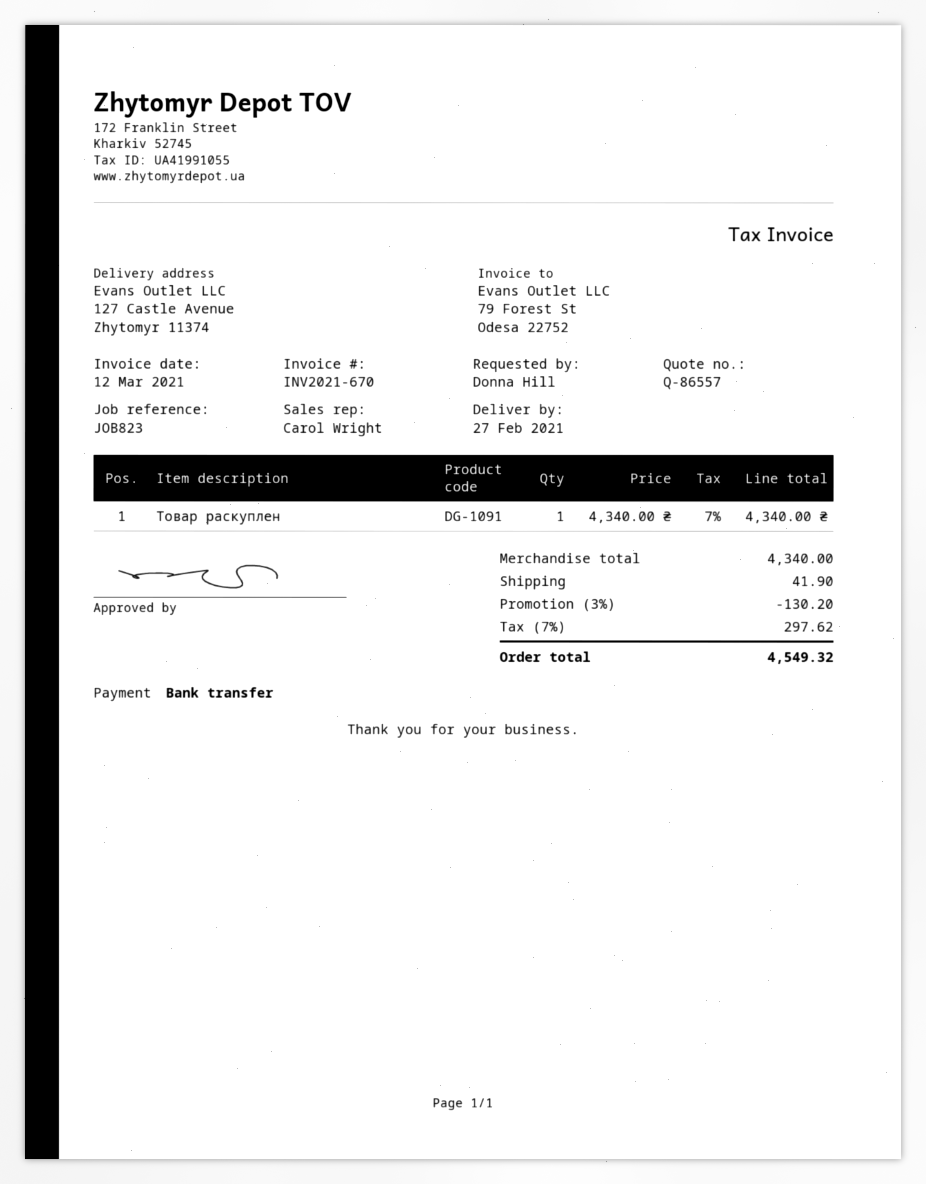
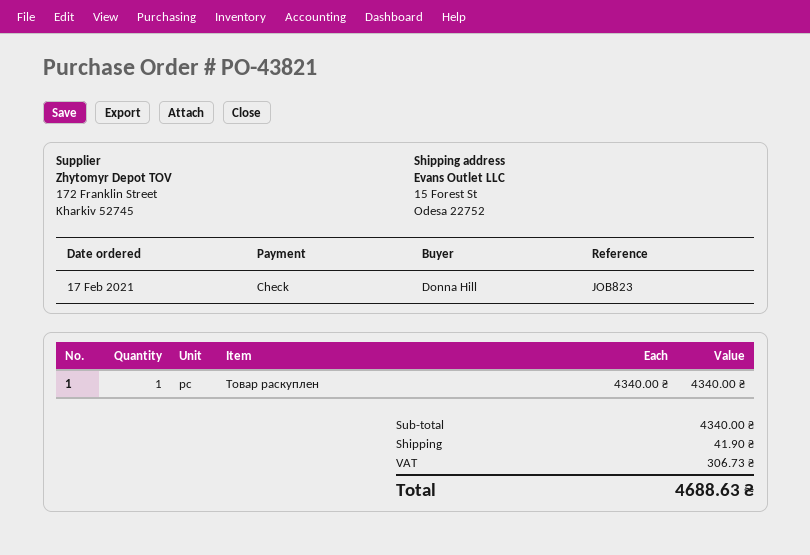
payment method: bank transfer -> cheque
ship to: 127 Castle Avenue, Zhytomyr 11374 -> 15 Forest St, Odesa 22752
discount: 3% = 130.20 -> none
tax: 297.62 -> 306.73
total: 4549.32 -> 4688.63

